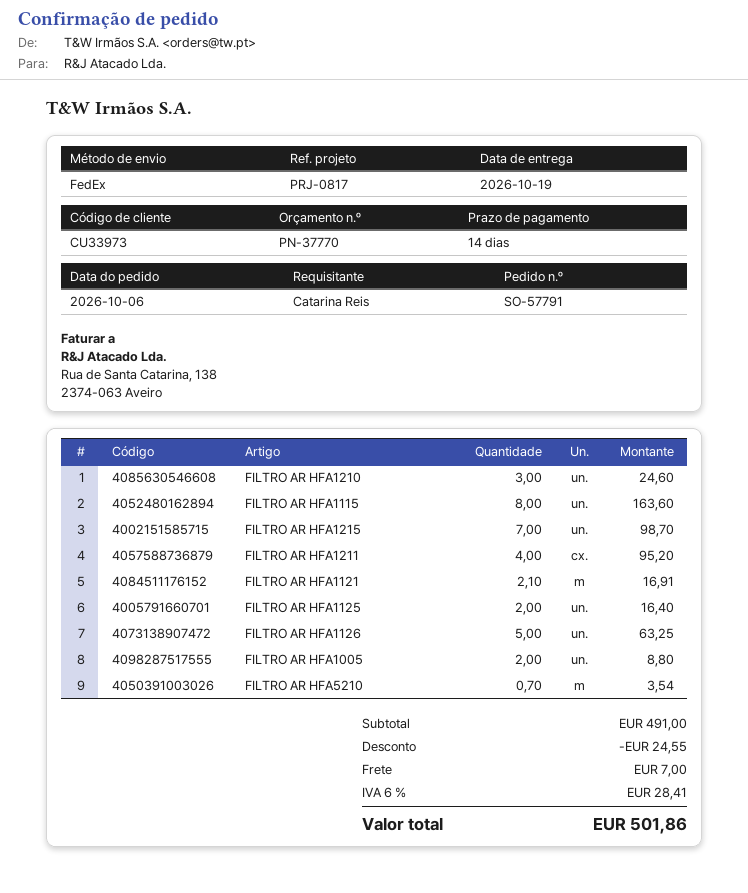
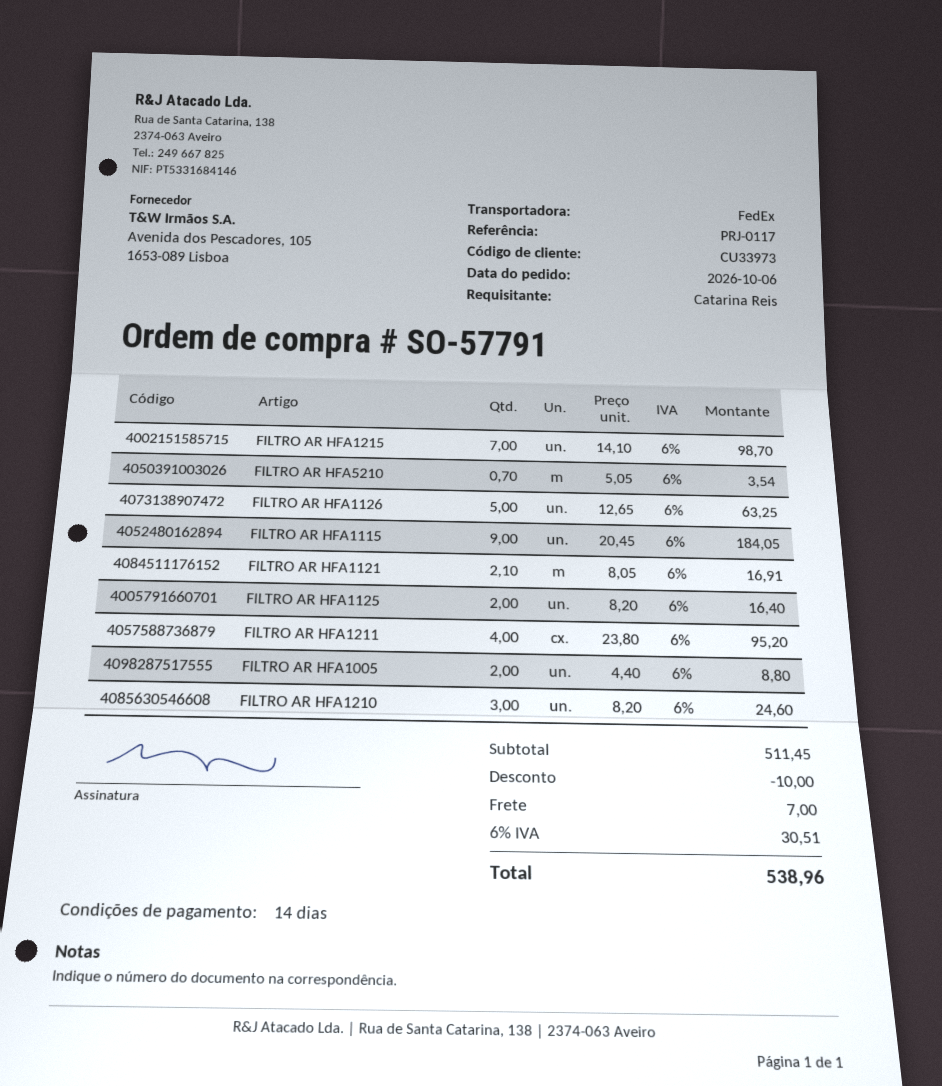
reference: PRJ-0817 -> PRJ-0117
FILTRO AR HFA1115: 8 for 163.60 -> 9 for 184.05
subtotal: 491.00 -> 511.45
discount: 24.55 -> 10.00
tax: 6% = 28.41 -> 6% = 30.51
total: 501.86 -> 538.96

